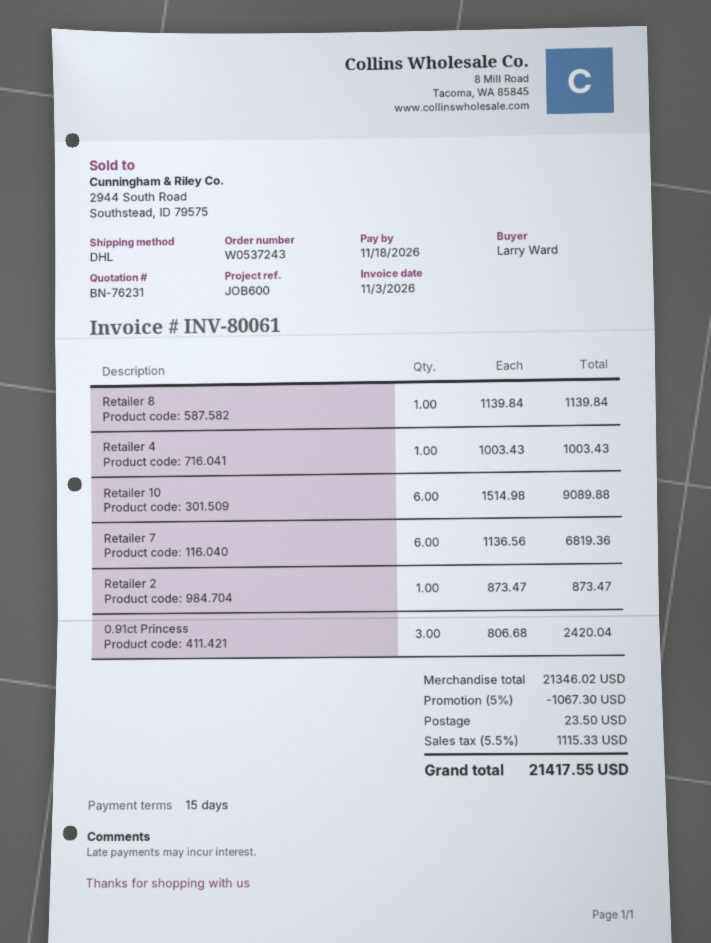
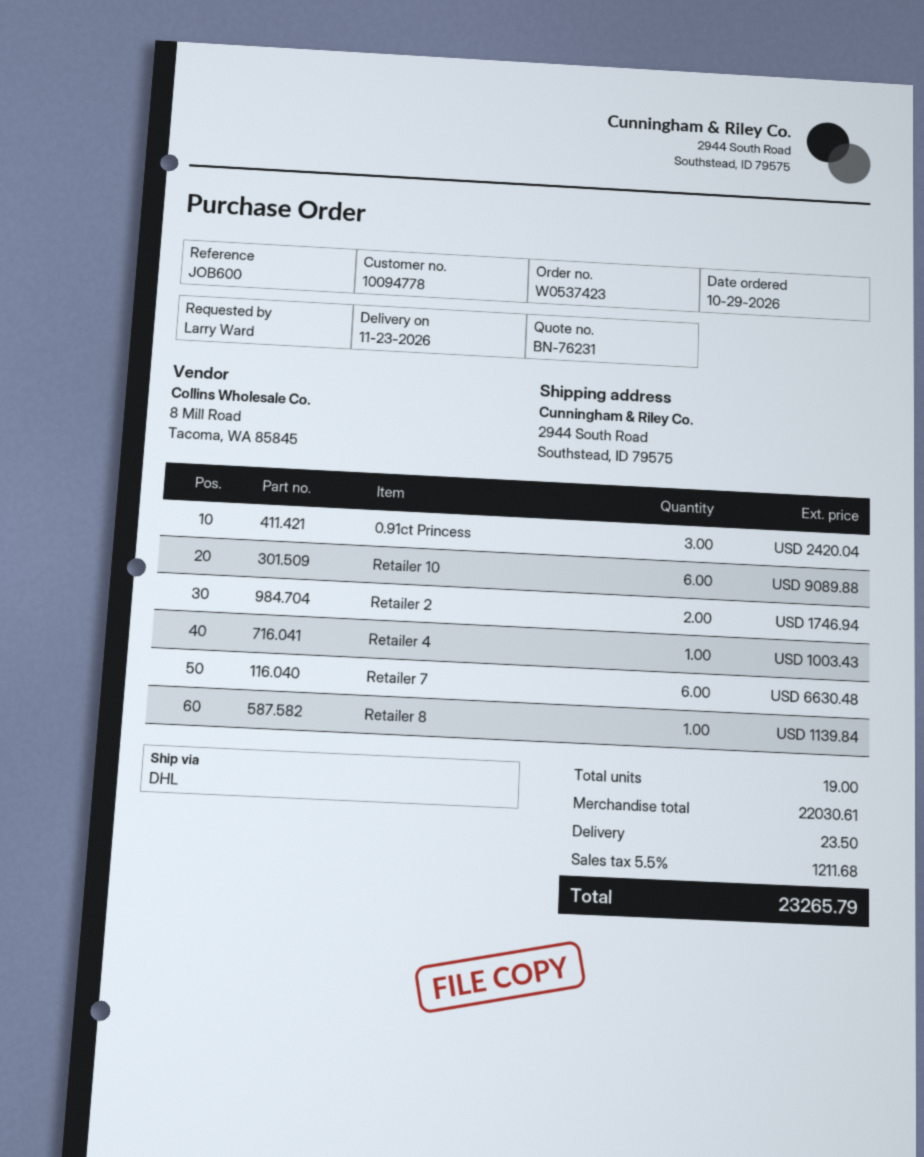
order number: W0537243 -> W0537423
Retailer 7: 6 for 6819.36 -> 6 for 6630.48
Retailer 2: 1 for 873.47 -> 2 for 1746.94
subtotal: 21346.02 -> 22030.61
discount: 5% = 1067.30 -> none
tax: 5.5% = 1115.33 -> 5.5% = 1211.68
total: 21417.55 -> 23265.79

